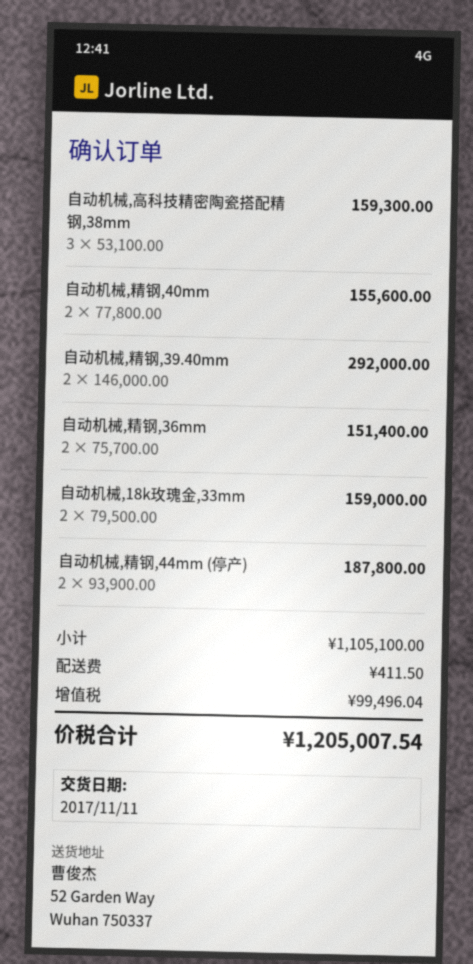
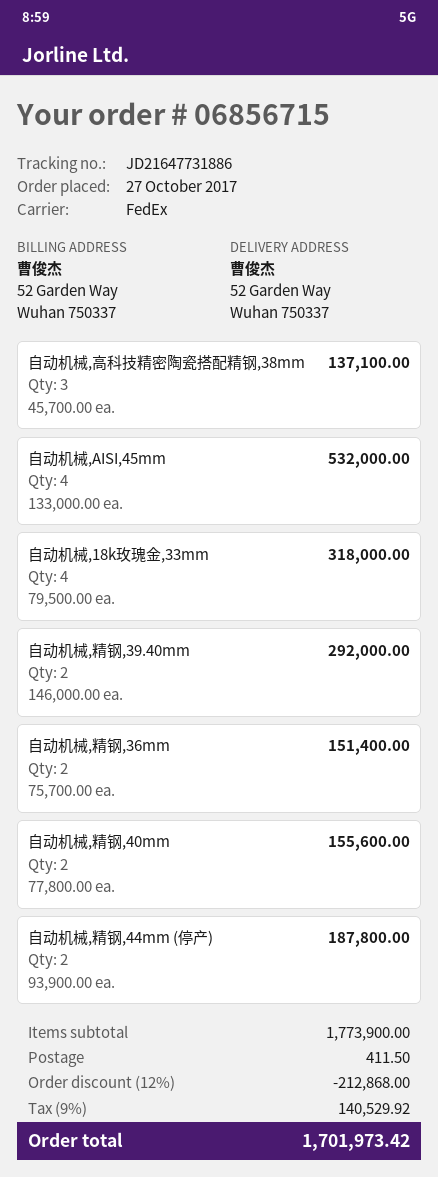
自动机械,高科技精密陶瓷搭配精钢,38mm: 3 x 53100.00 = 159300.00 -> 3 x 45700.00 = 137100.00
自动机械,18k玫瑰金,33mm: 2 x 79500.00 = 159000.00 -> 4 x 79500.00 = 318000.00
自动机械,AISI,45mm: none -> 4 x 133000.00 = 532000.00
subtotal: 1105100.00 -> 1773900.00
discount: none -> 12% = 212868.00
tax: 99496.04 -> 140529.92
total: 1205007.54 -> 1701973.42

